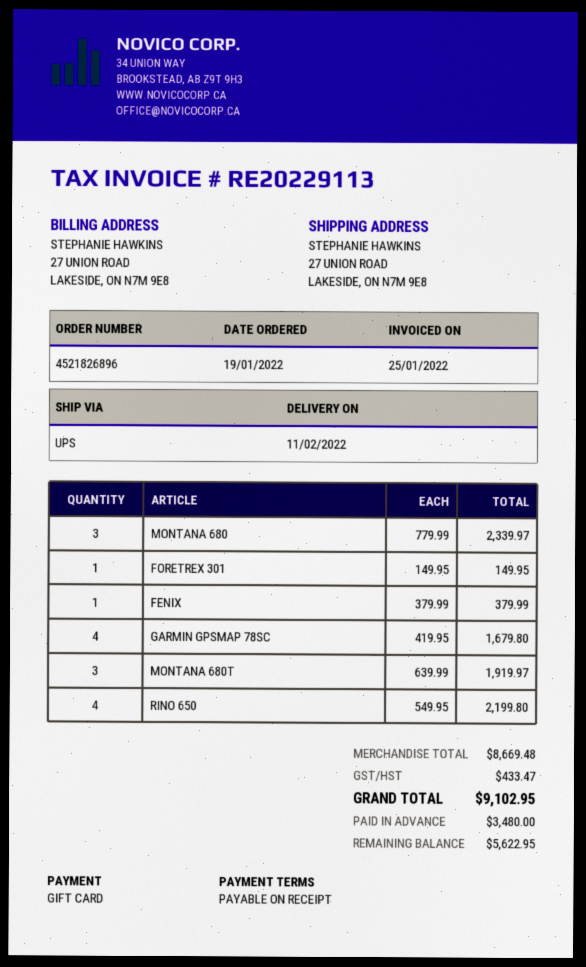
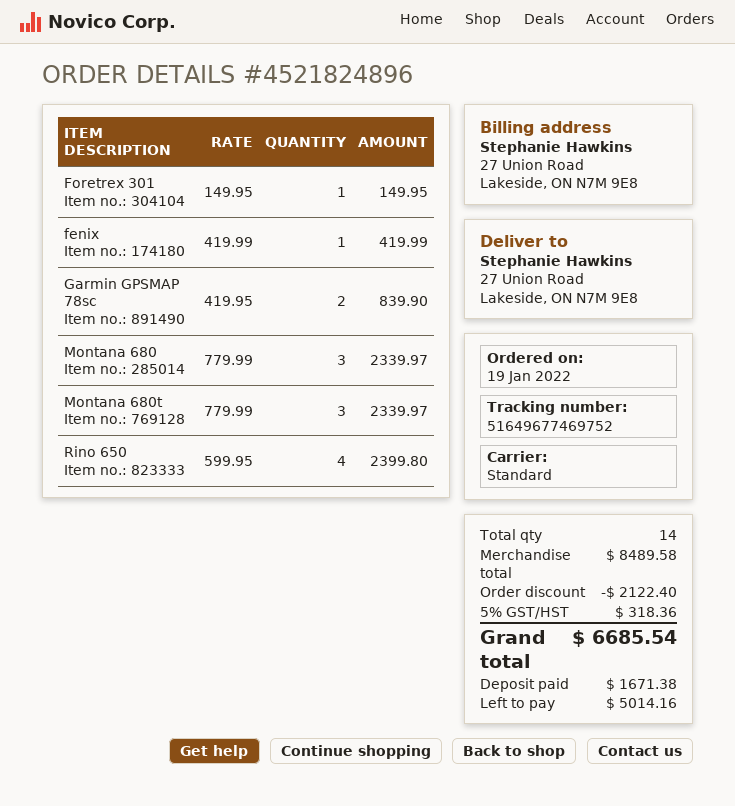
order number: 4521826896 -> 4521824896
shipping method: UPS -> standard
FENIX: 1 x 379.99 = 379.99 -> 1 x 419.99 = 419.99
GARMIN GPSMAP 78SC: 4 x 419.95 = 1679.80 -> 2 x 419.95 = 839.90
MONTANA 680T: 3 x 639.99 = 1919.97 -> 3 x 779.99 = 2339.97
RINO 650: 4 x 549.95 = 2199.80 -> 4 x 599.95 = 2399.80
subtotal: 8669.48 -> 8489.58
discount: none -> 2122.40
tax: 433.47 -> 318.36
total: 9102.95 -> 6685.54
deposit: 3480.00 -> 1671.38
balance: 5622.95 -> 5014.16

